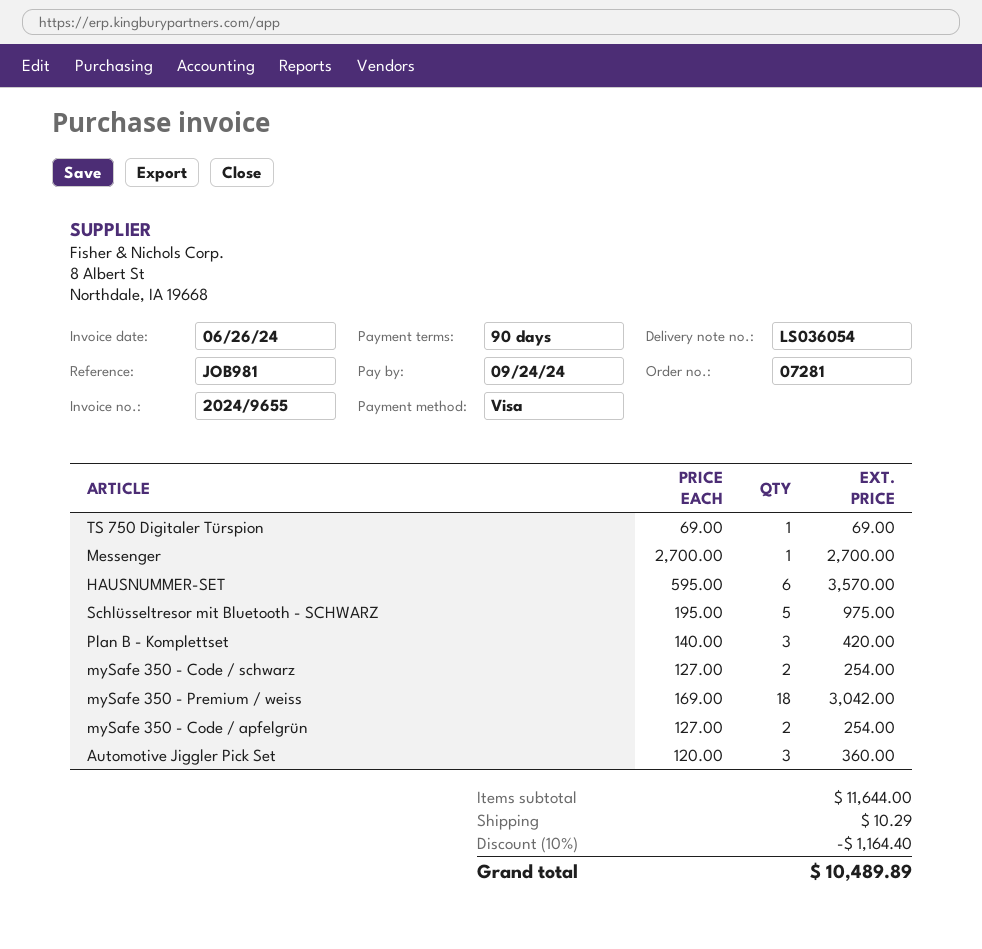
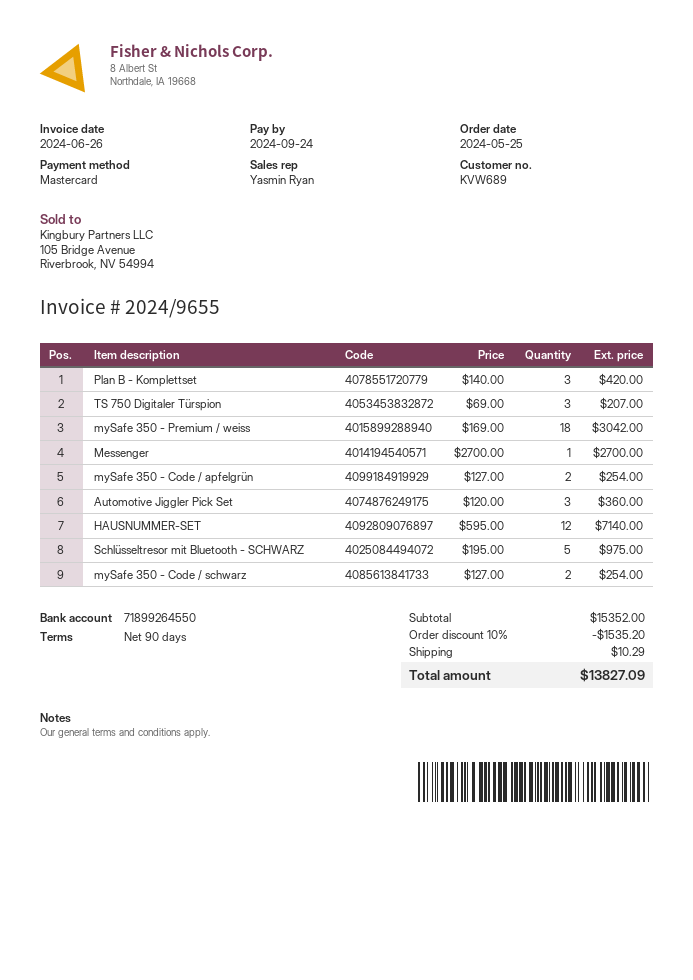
payment method: Visa -> Mastercard
TS 750 Digitaler Türspion: 1 x 69.00 = 69.00 -> 3 x 69.00 = 207.00
HAUSNUMMER-SET: 6 x 595.00 = 3570.00 -> 12 x 595.00 = 7140.00
subtotal: 11644.00 -> 15352.00
discount: 10% = 1164.40 -> 10% = 1535.20
total: 10489.89 -> 13827.09

